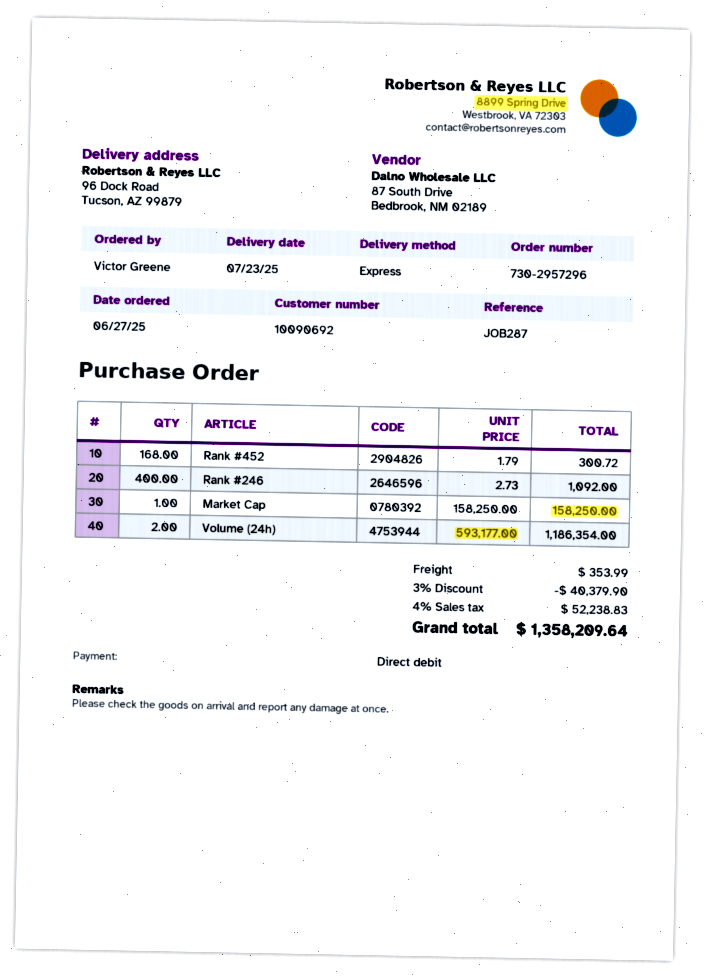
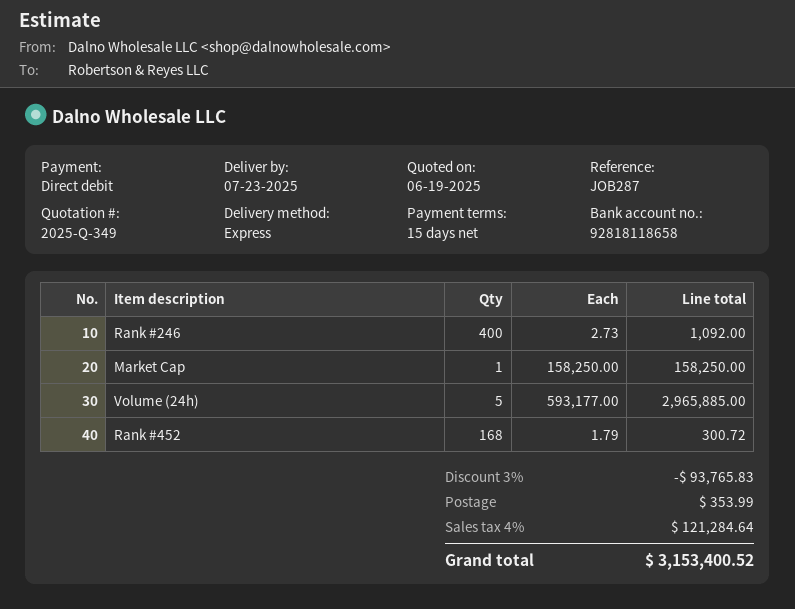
Volume (24h): 2 x 593177.00 = 1186354.00 -> 5 x 593177.00 = 2965885.00
discount: 3% = 40379.90 -> 3% = 93765.83
tax: 4% = 52238.83 -> 4% = 121284.64
total: 1358209.64 -> 3153400.52

